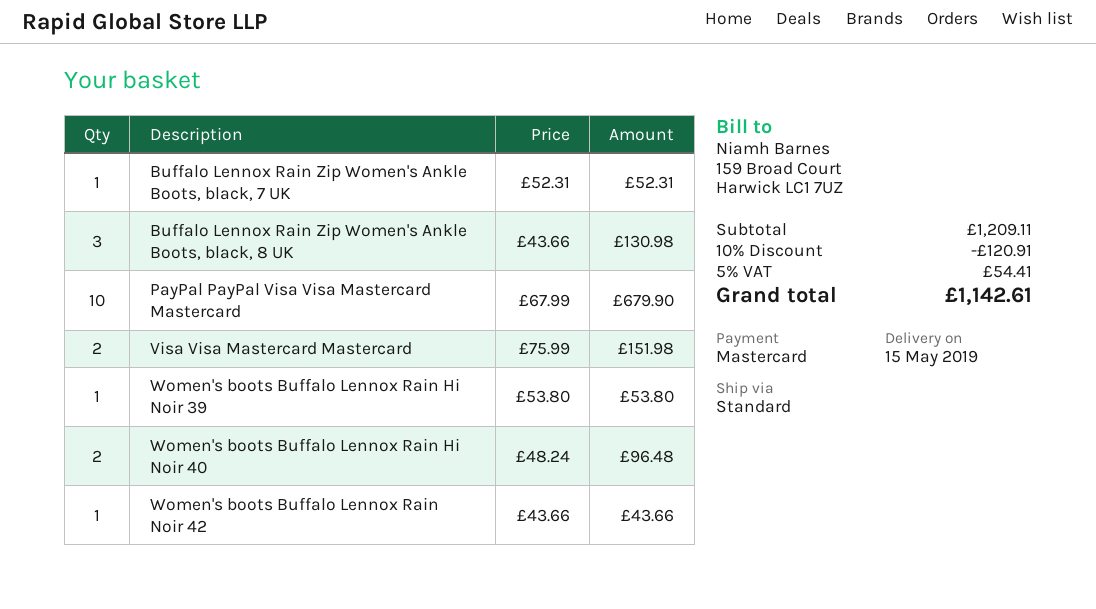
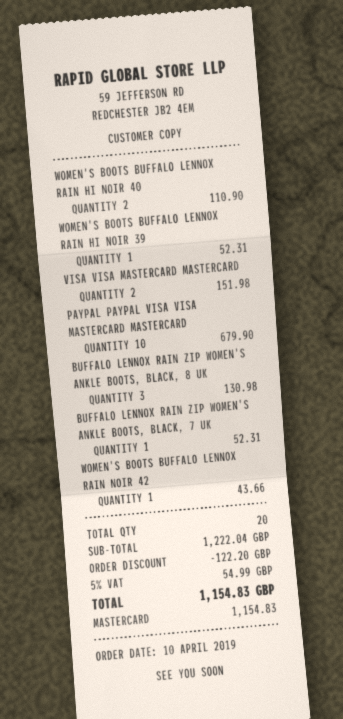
Women's boots Buffalo Lennox Rain Hi Noir 39: 1 for 53.80 -> 1 for 52.31
Women's boots Buffalo Lennox Rain Hi Noir 40: 2 for 96.48 -> 2 for 110.90
subtotal: 1209.11 -> 1222.04
discount: 120.91 -> 122.20
tax: 5% = 54.41 -> 5% = 54.99
total: 1142.61 -> 1154.83

